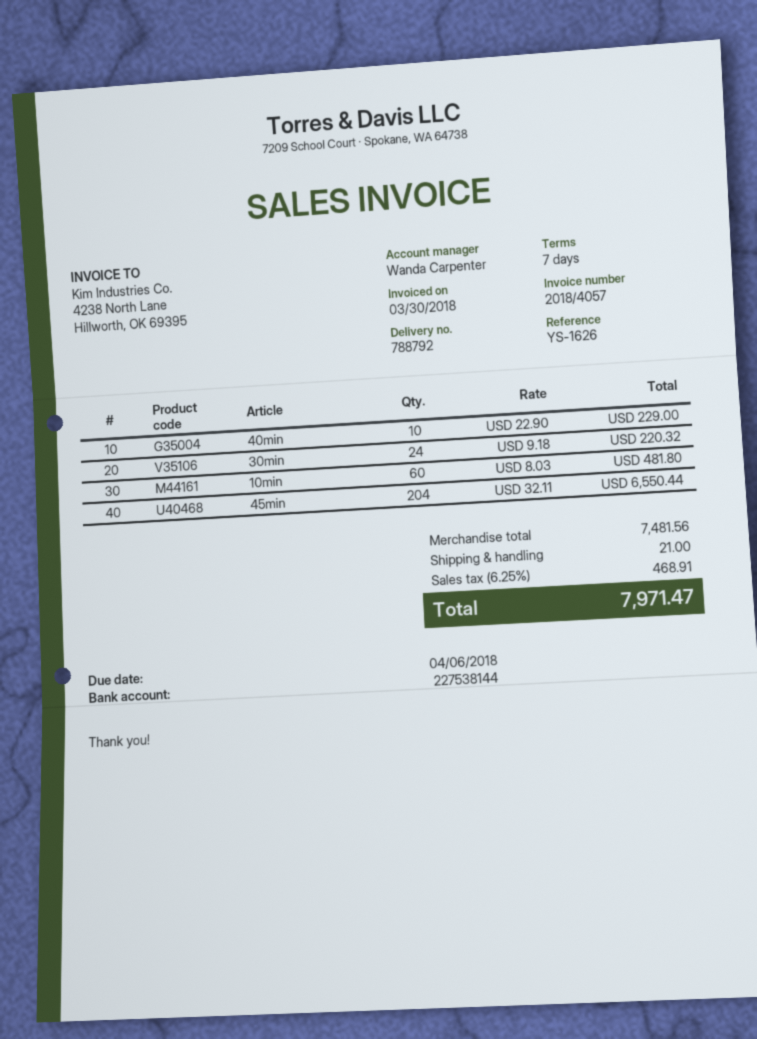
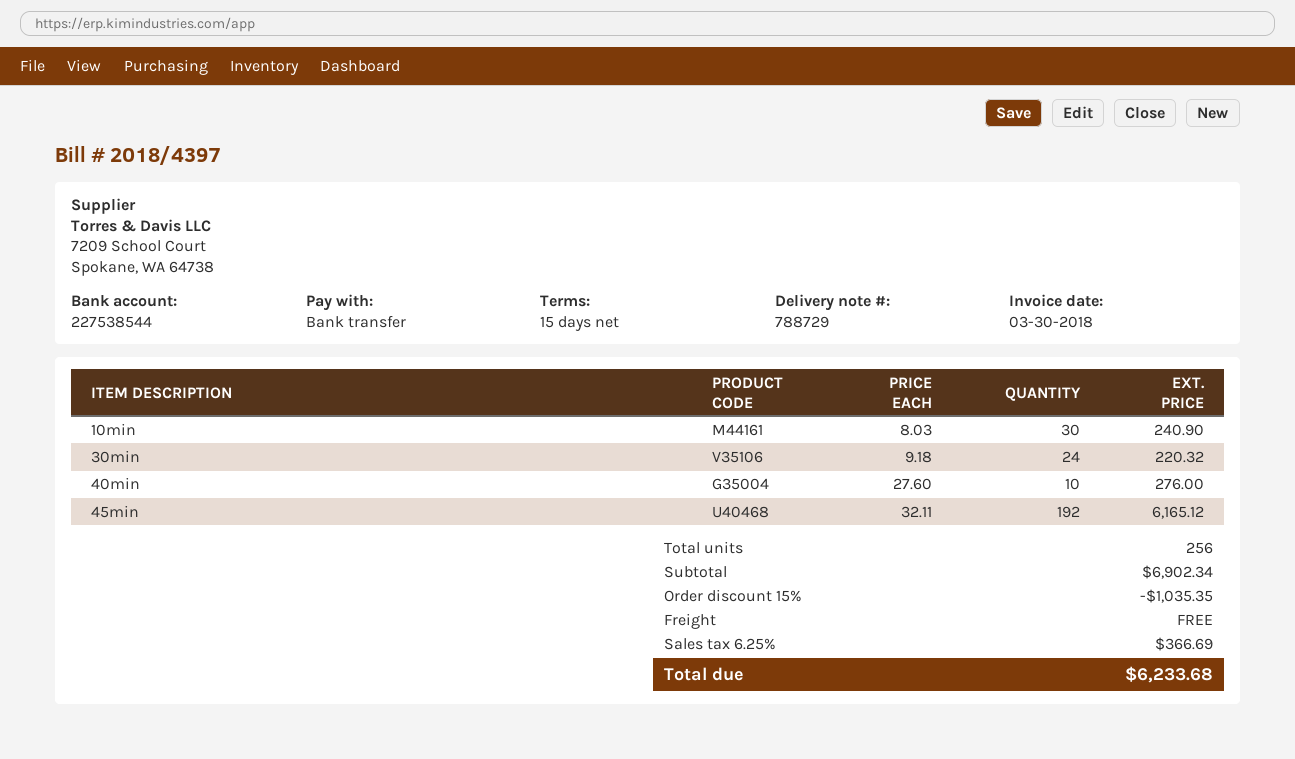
delivery note number: 788792 -> 788729
invoice number: 2018/4057 -> 2018/4397
payment terms: 7 days -> 15 days
bank account: 227538144 -> 227538544
40min: 10 x 22.90 = 229.00 -> 10 x 27.60 = 276.00
10min: 60 x 8.03 = 481.80 -> 30 x 8.03 = 240.90
45min: 204 x 32.11 = 6550.44 -> 192 x 32.11 = 6165.12
subtotal: 7481.56 -> 6902.34
discount: none -> 15% = 1035.35
shipping: 21.00 -> 0.00
tax: 6.25% = 468.91 -> 6.25% = 366.69
total: 7971.47 -> 6233.68

